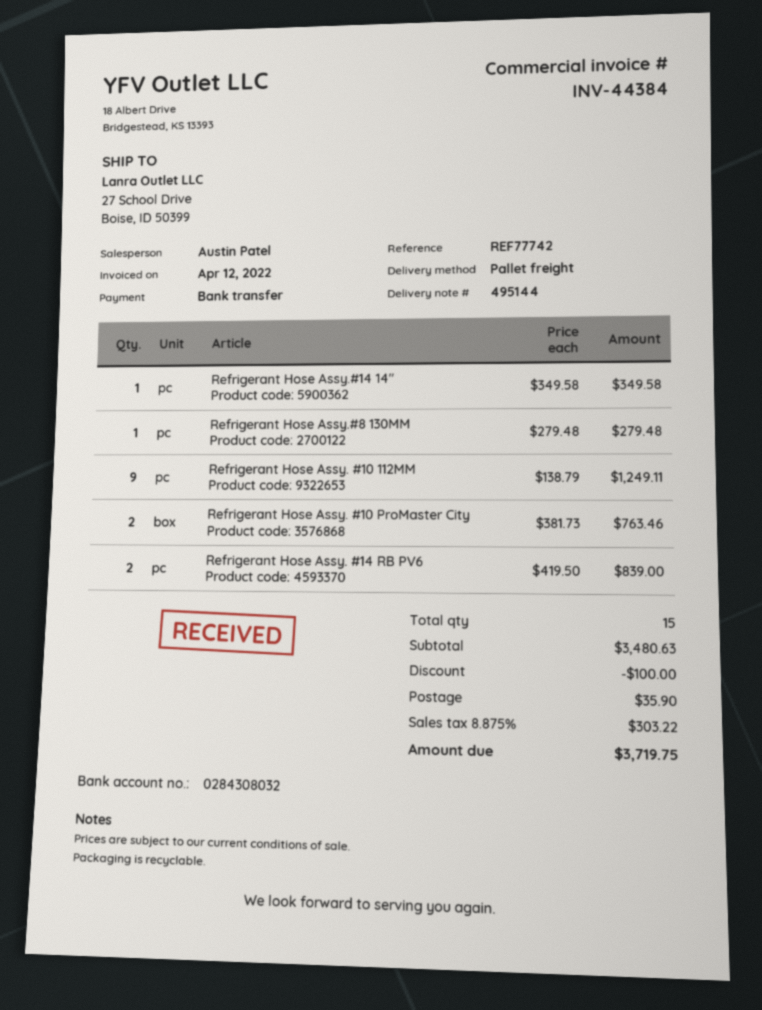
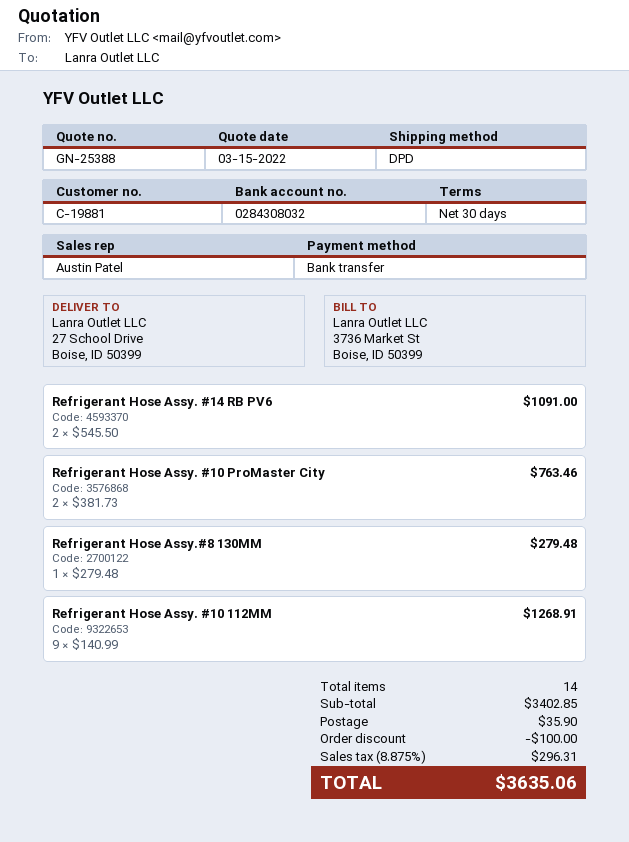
shipping method: pallet freight -> DPD
Refrigerant Hose Assy.#14 14": 1 x 349.58 = 349.58 -> none
Refrigerant Hose Assy. #10 112MM: 9 x 138.79 = 1249.11 -> 9 x 140.99 = 1268.91
Refrigerant Hose Assy. #14 RB PV6: 2 x 419.50 = 839.00 -> 2 x 545.50 = 1091.00
total quantity: 15 -> 14
subtotal: 3480.63 -> 3402.85
tax: 8.875% = 303.22 -> 8.875% = 296.31
total: 3719.75 -> 3635.06

